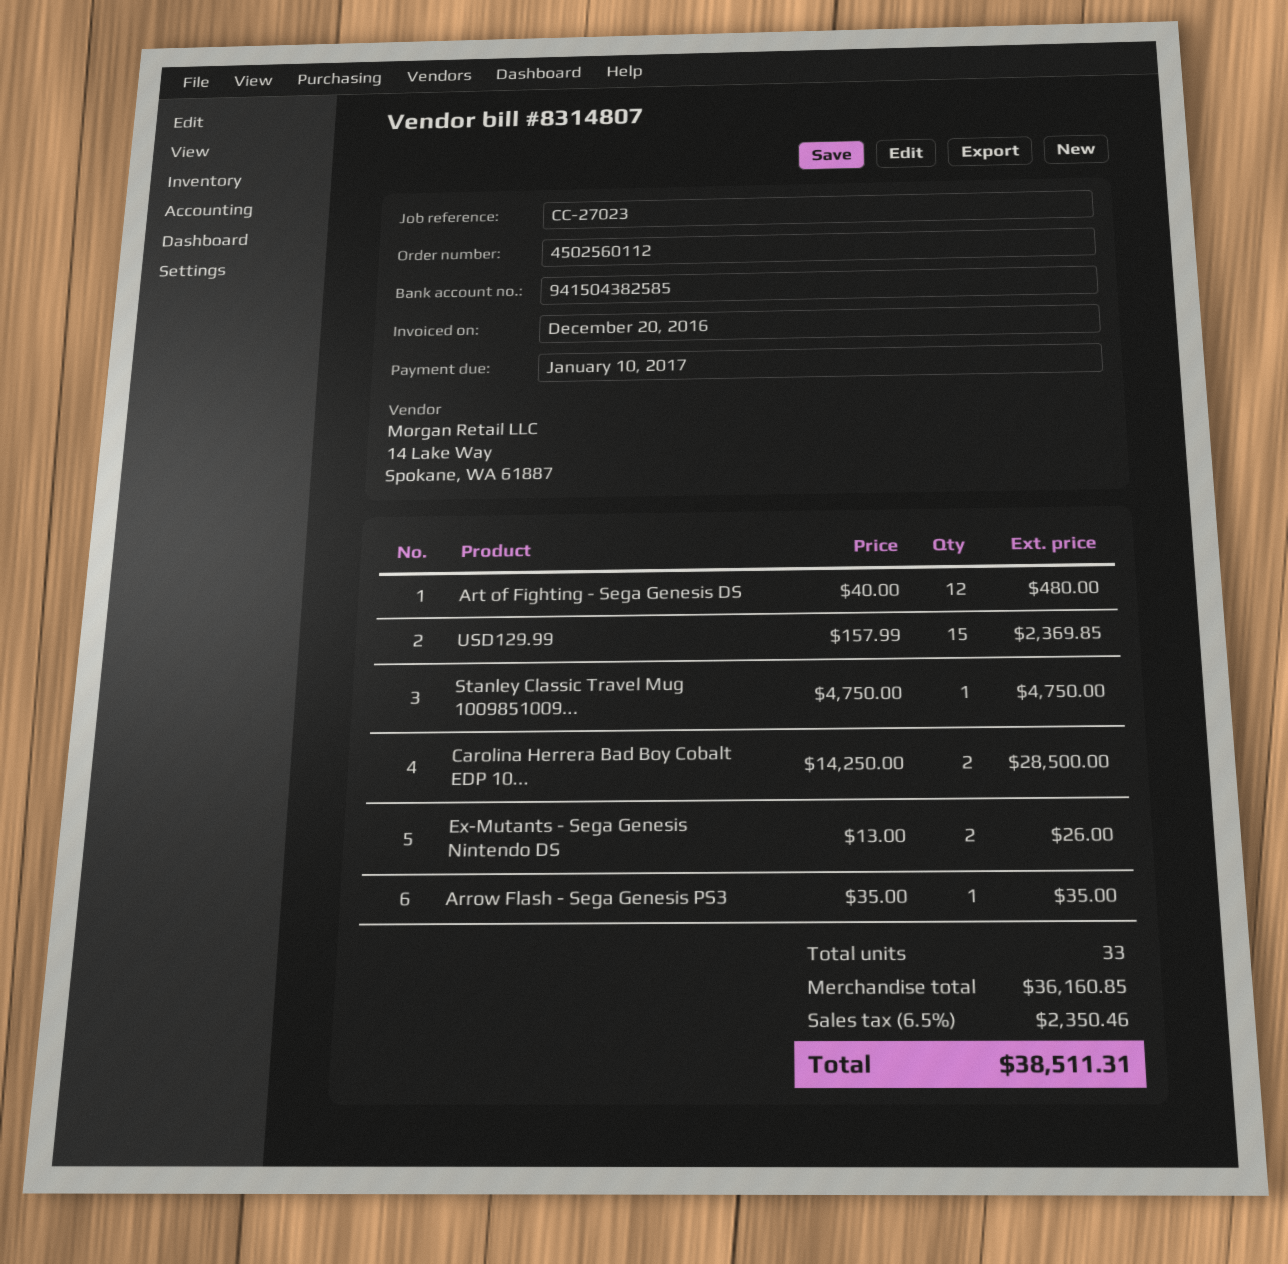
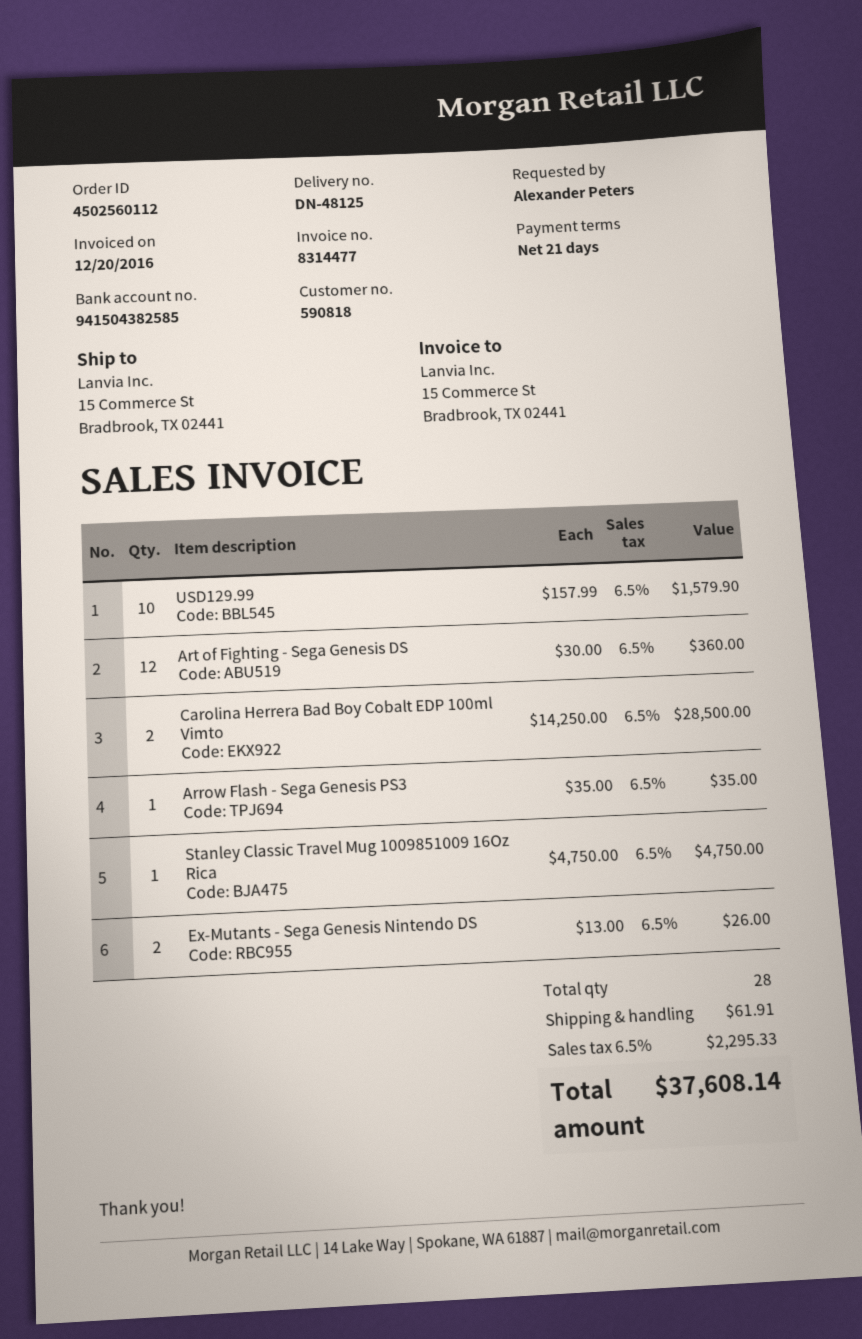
invoice number: 8314807 -> 8314477
Art of Fighting - Sega Genesis DS: 12 x 40.00 = 480.00 -> 12 x 30.00 = 360.00
USD129.99: 15 x 157.99 = 2369.85 -> 10 x 157.99 = 1579.90
total quantity: 33 -> 28
shipping: none -> 61.91
tax: 6.5% = 2350.46 -> 6.5% = 2295.33
total: 38511.31 -> 37608.14

